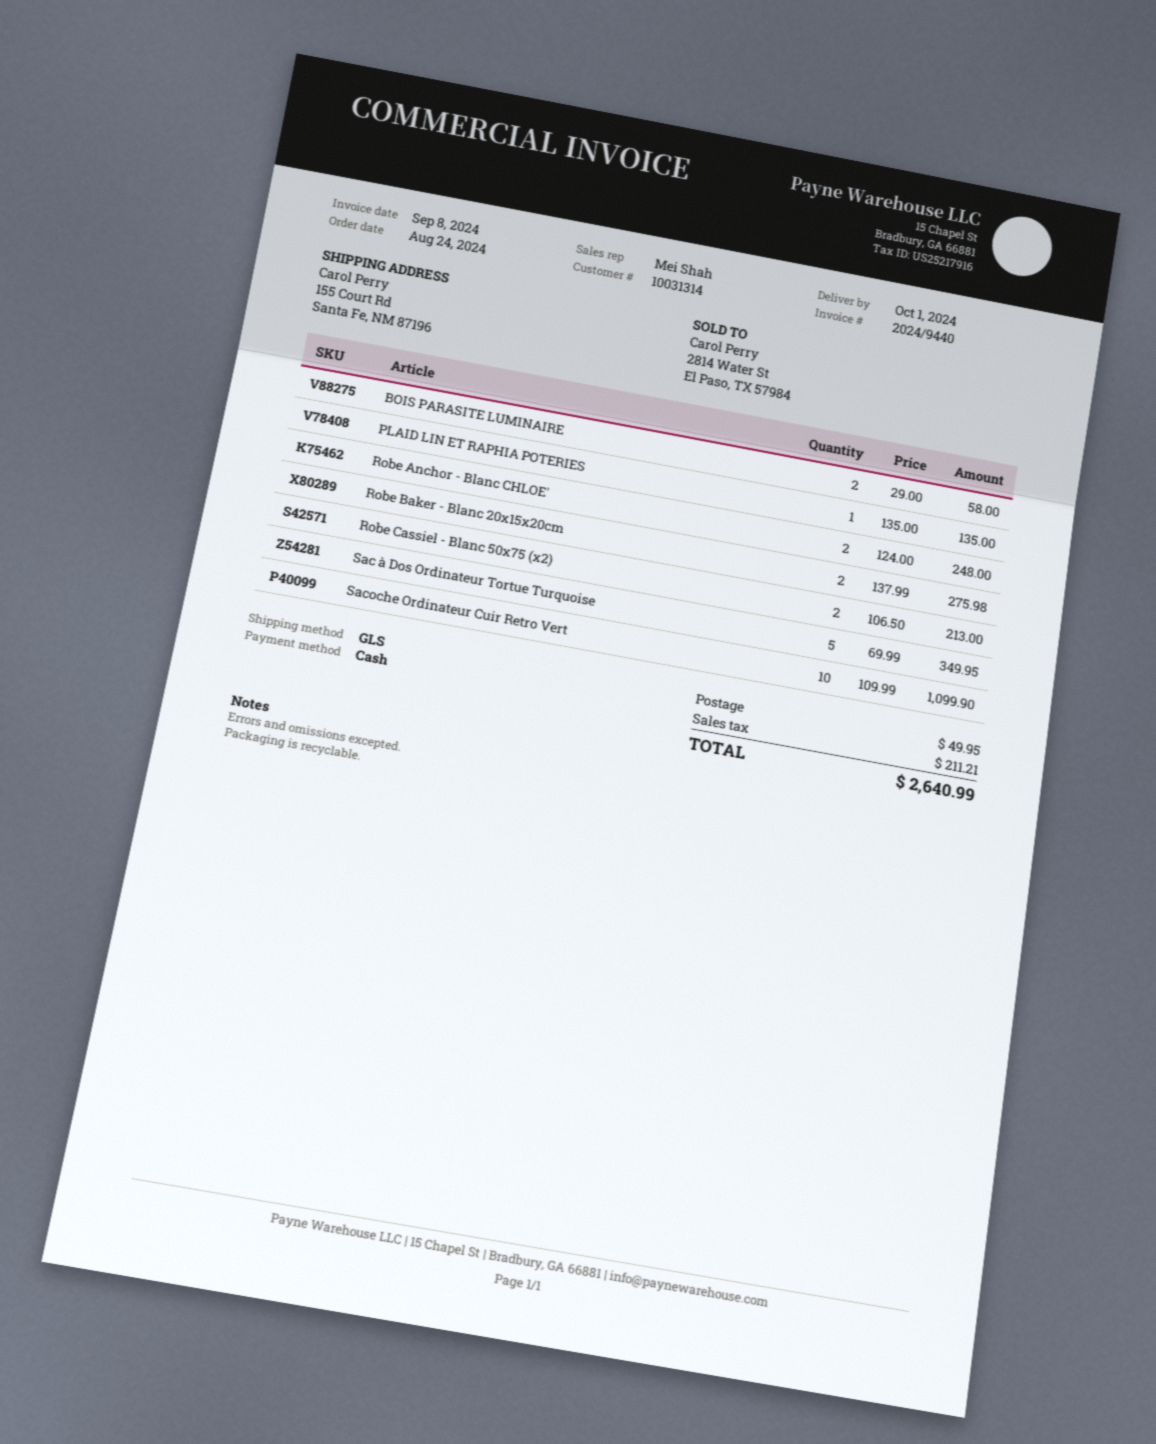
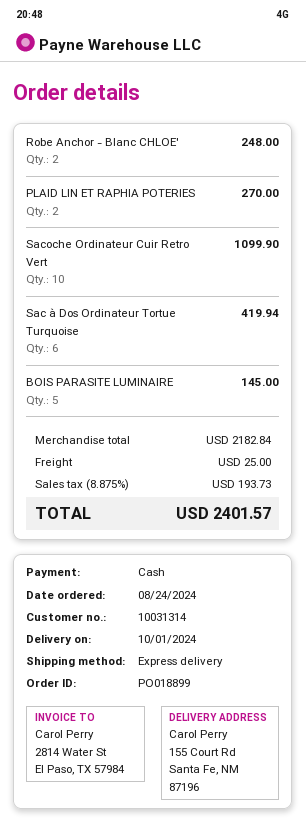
shipping method: GLS -> express
BOIS PARASITE LUMINAIRE: 2 for 58.00 -> 5 for 145.00
PLAID LIN ET RAPHIA POTERIES: 1 for 135.00 -> 2 for 270.00
Robe Baker - Blanc 20x15x20cm: 2 for 275.98 -> none
Robe Cassiel - Blanc 50x75 (x2): 2 for 213.00 -> none
Sac à Dos Ordinateur Tortue Turquoise: 5 for 349.95 -> 6 for 419.94
shipping: 49.95 -> 25.00
tax: 211.21 -> 193.73
total: 2640.99 -> 2401.57

